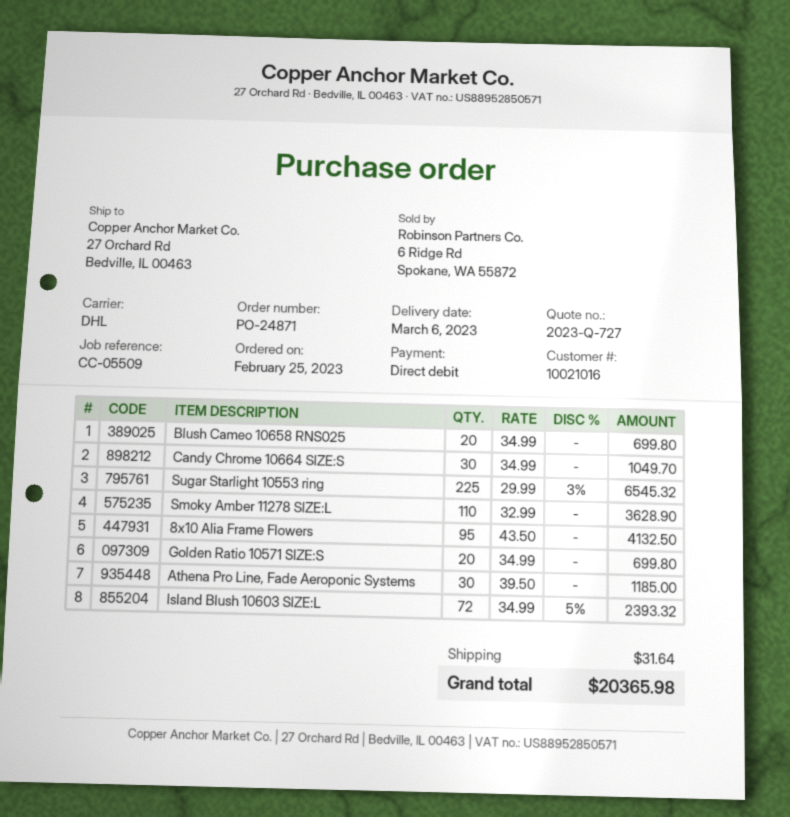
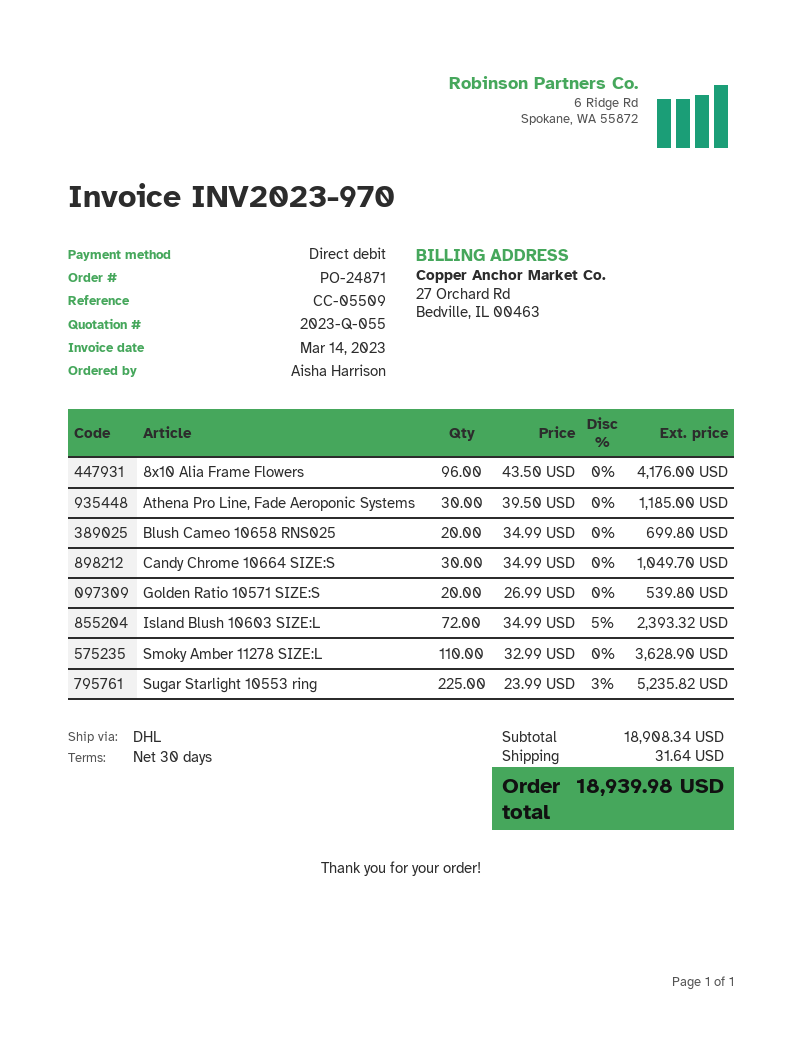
quote number: 2023-Q-727 -> 2023-Q-055
Sugar Starlight 10553 ring: 225 x 29.99 - 3% = 6545.32 -> 225 x 23.99 - 3% = 5235.82
8x10 Alia Frame Flowers: 95 x 43.50 = 4132.50 -> 96 x 43.50 = 4176.00
Golden Ratio 10571 SIZE:S: 20 x 34.99 = 699.80 -> 20 x 26.99 = 539.80
total: 20365.98 -> 18939.98

